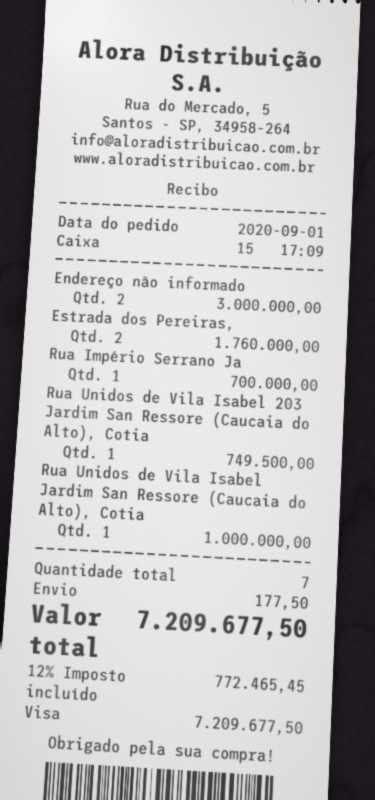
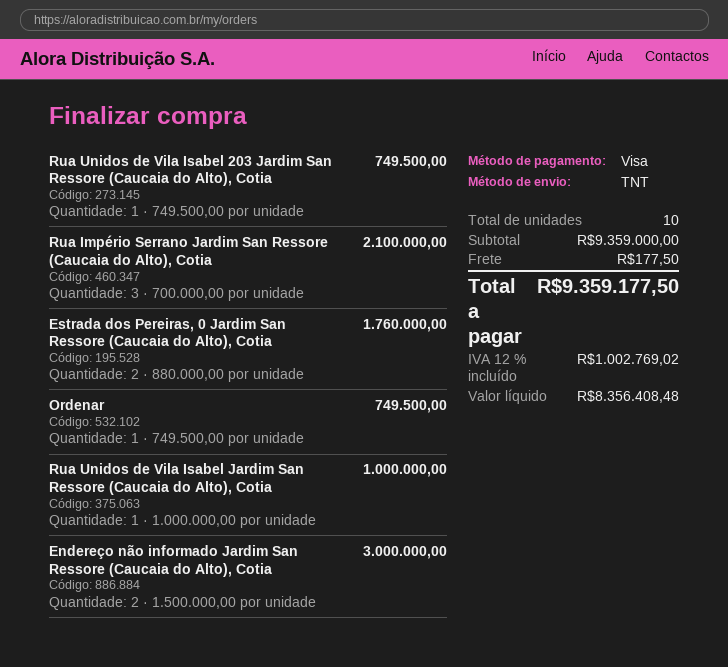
Rua Império Serrano Ja: 1 for 700000.00 -> 3 for 2100000.00
Ordenar: none -> 1 for 749500.00
total quantity: 7 -> 10
tax: 12% = 772465.45 -> 12% = 1002769.02
total: 7209677.50 -> 9359177.50

